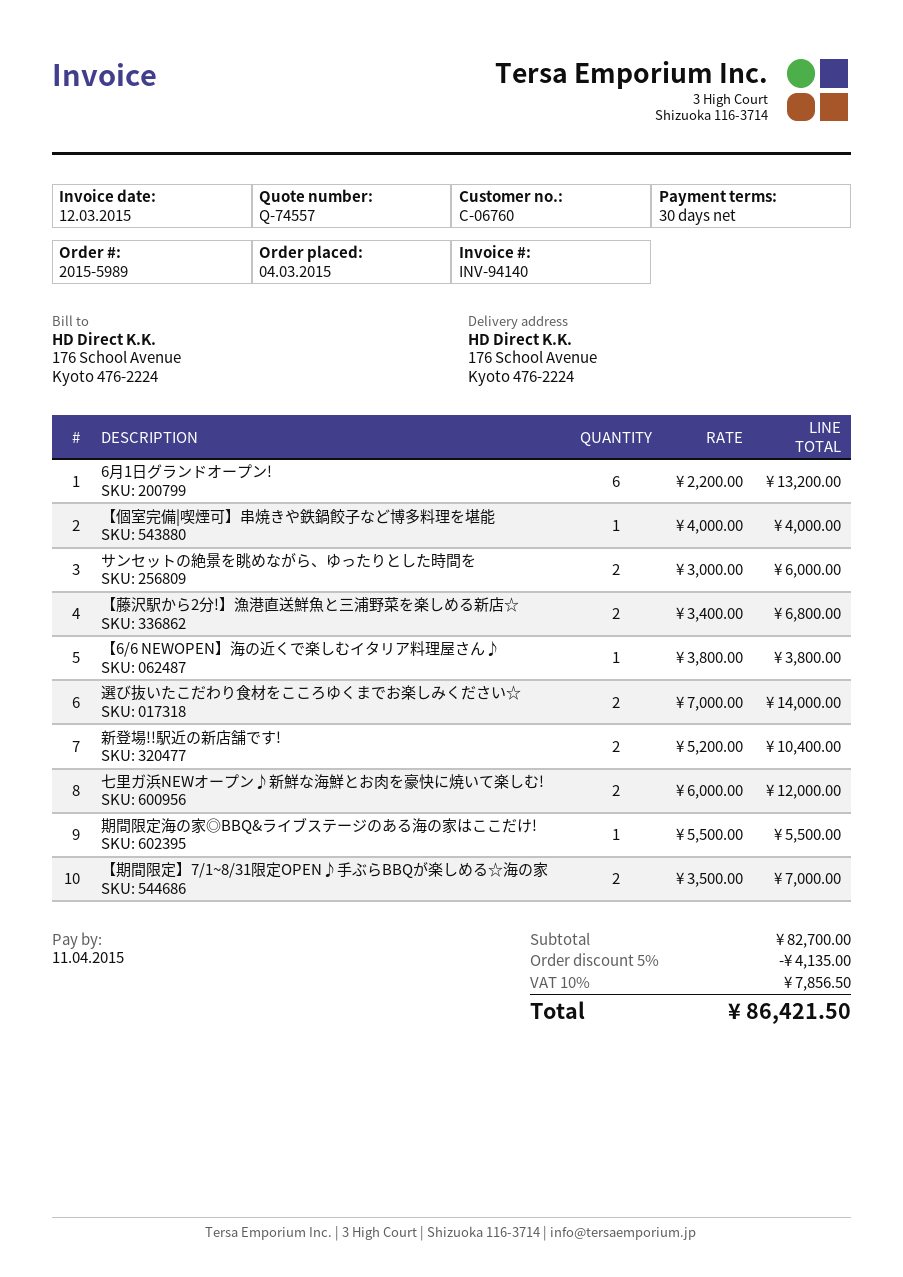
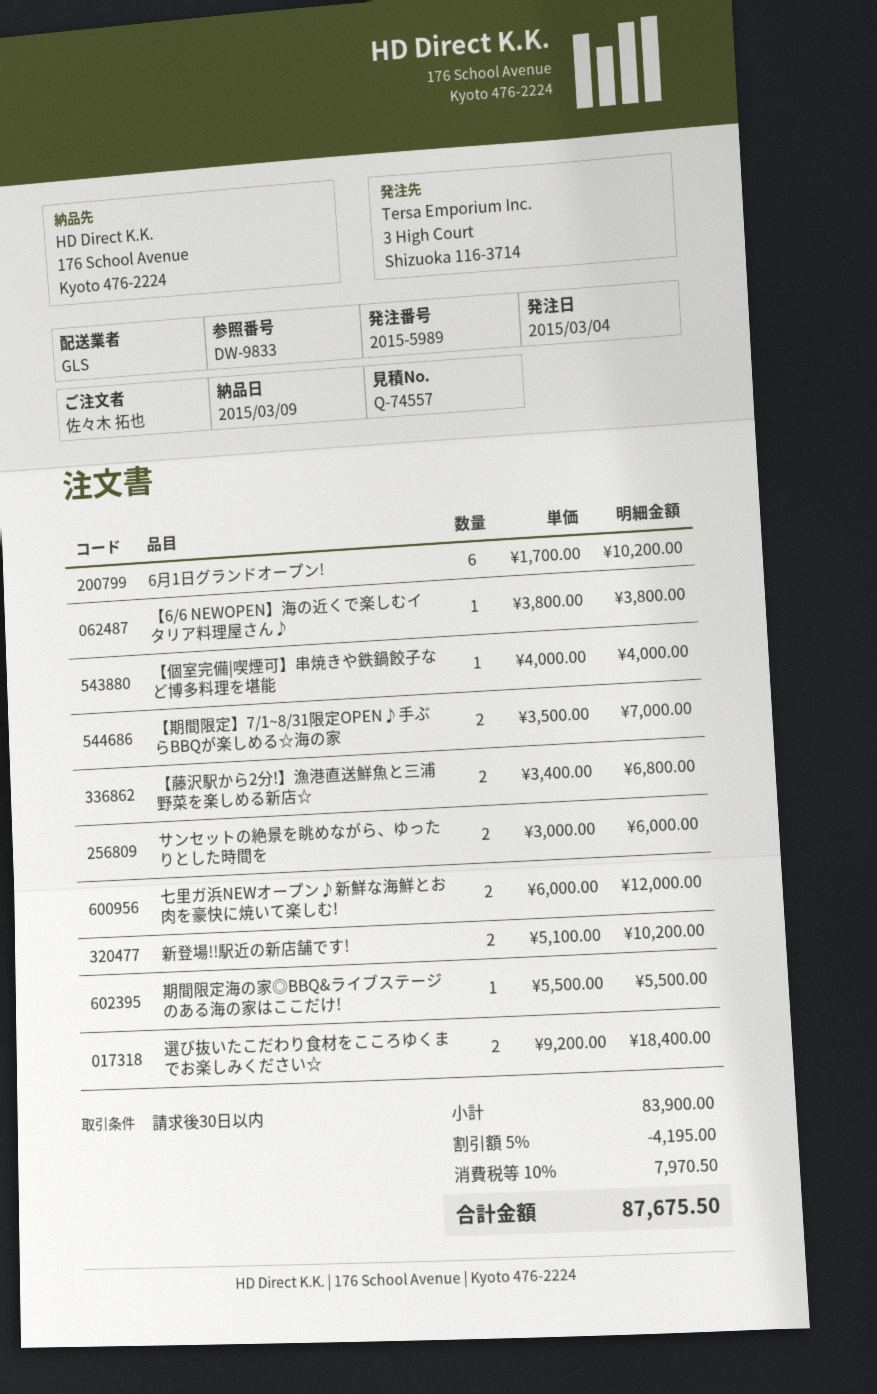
6月1日グランドオープン!: 6 x 2200.00 = 13200.00 -> 6 x 1700.00 = 10200.00
選び抜いたこだわり食材をこころゆくまでお楽しみください☆: 2 x 7000.00 = 14000.00 -> 2 x 9200.00 = 18400.00
新登場!!駅近の新店舗です!: 2 x 5200.00 = 10400.00 -> 2 x 5100.00 = 10200.00
subtotal: 82700.00 -> 83900.00
discount: 5% = 4135.00 -> 5% = 4195.00
tax: 10% = 7856.50 -> 10% = 7970.50
total: 86421.50 -> 87675.50

